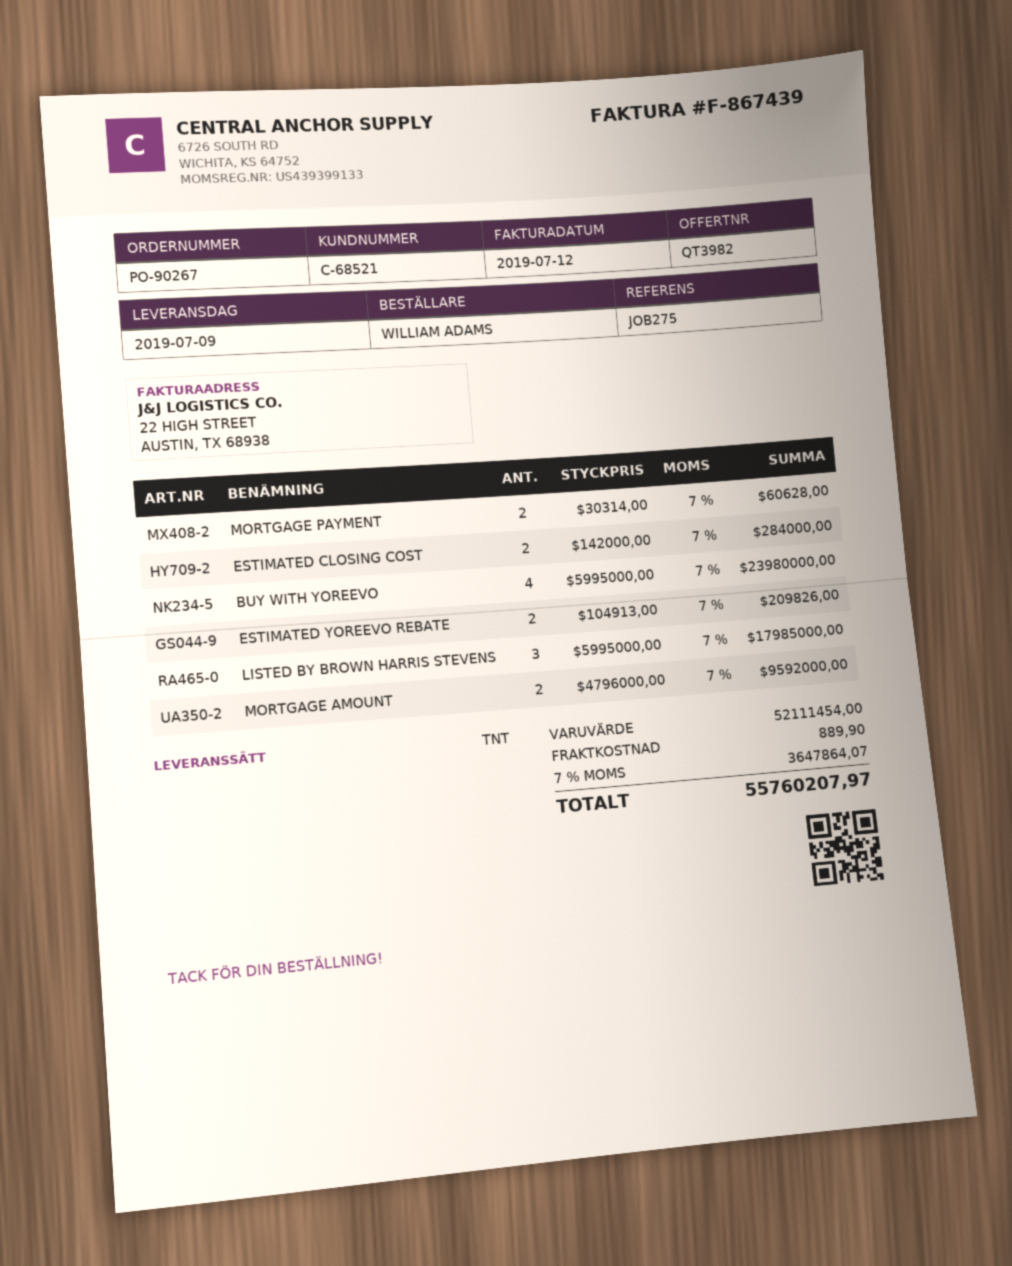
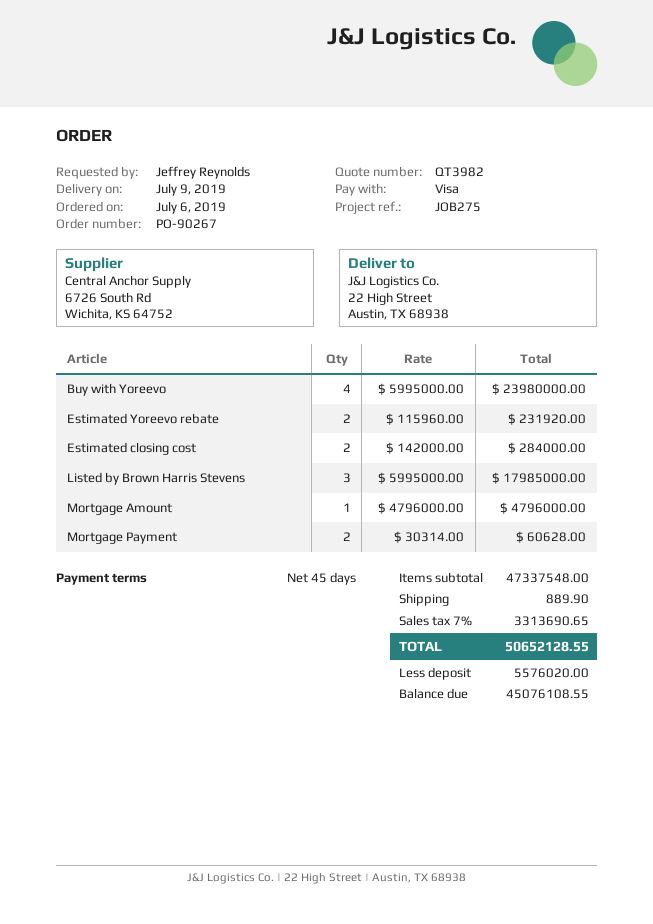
ordered by: WILLIAM ADAMS -> Jeffrey Reynolds
ESTIMATED YOREEVO REBATE: 2 x 104913.00 = 209826.00 -> 2 x 115960.00 = 231920.00
MORTGAGE AMOUNT: 2 x 4796000.00 = 9592000.00 -> 1 x 4796000.00 = 4796000.00
subtotal: 52111454.00 -> 47337548.00
tax: 7% = 3647864.07 -> 7% = 3313690.65
total: 55760207.97 -> 50652128.55

